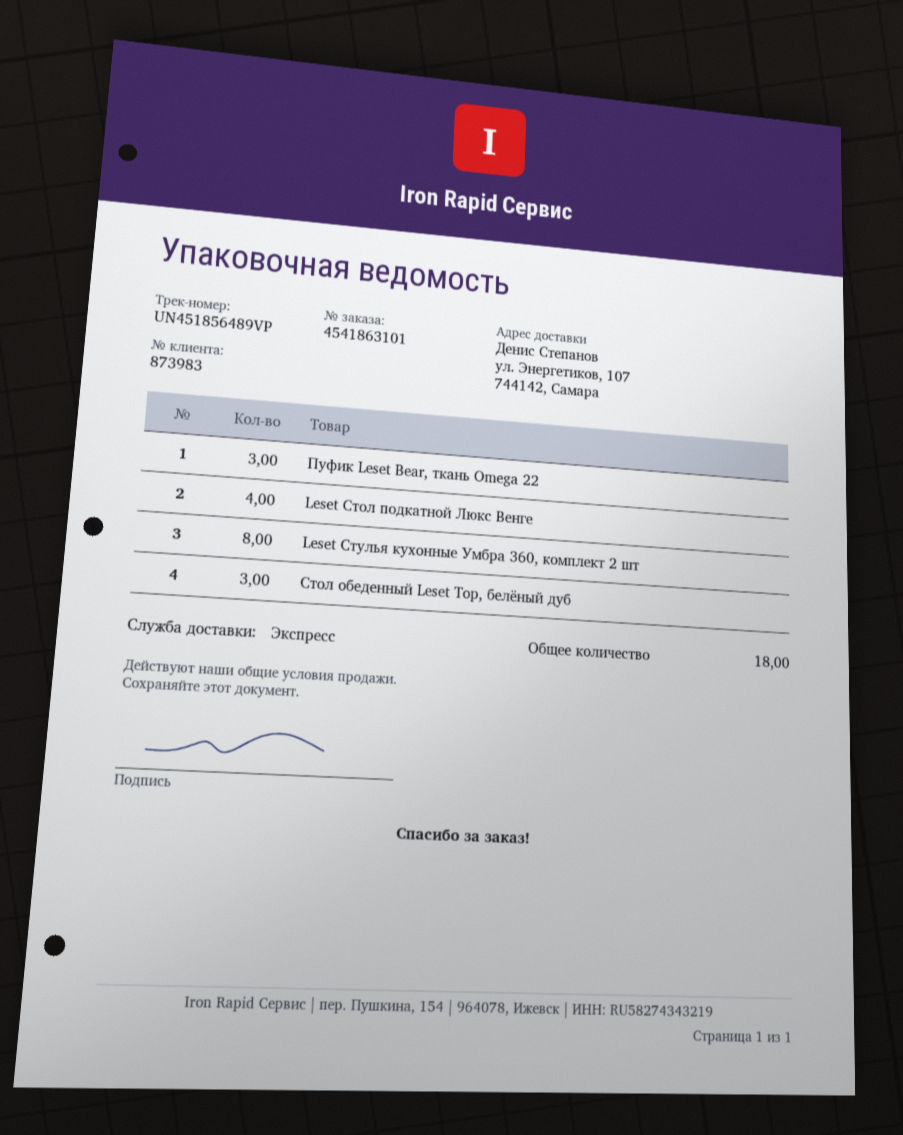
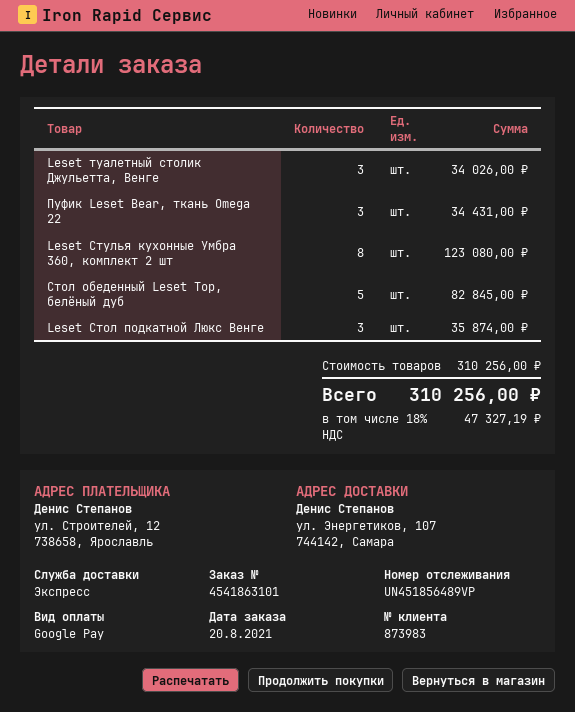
Leset Стол подкатной Люкс Венге: 4 -> 3
Стол обеденный Leset Тор, белёный дуб: 3 -> 5
Leset туалетный столик Джульетта, Венге: none -> 3

